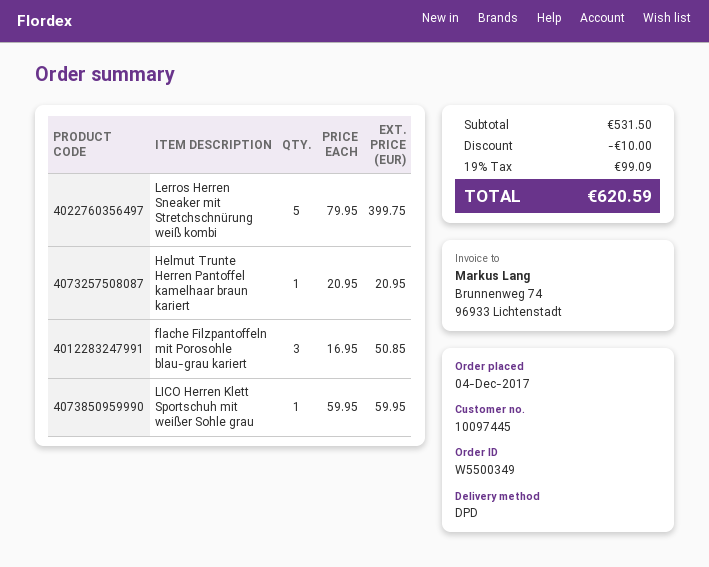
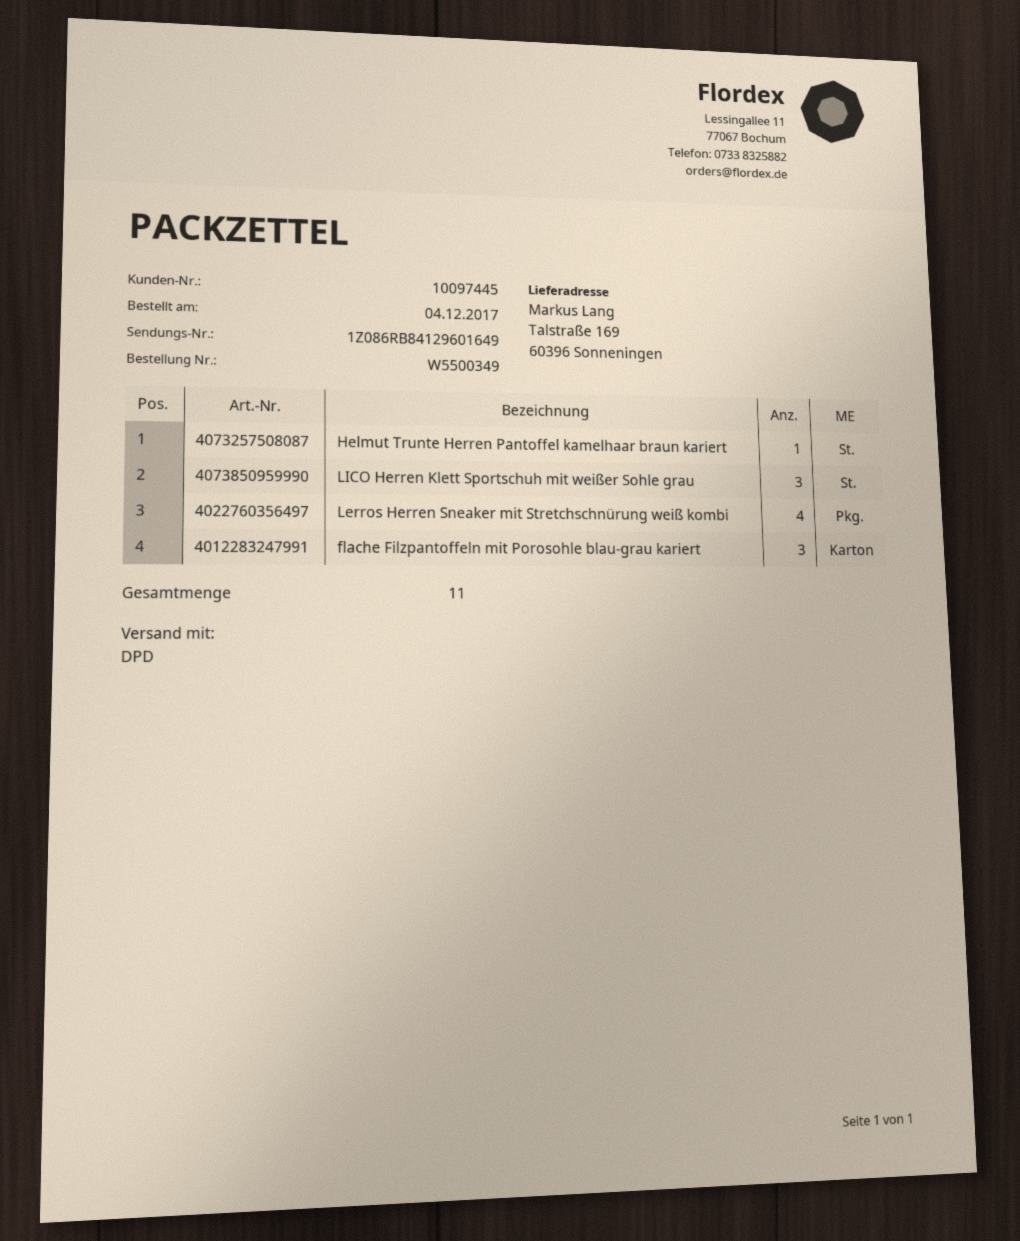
Lerros Herren Sneaker mit Stretchschnürung weiß kombi: 5 -> 4
LICO Herren Klett Sportschuh mit weißer Sohle grau: 1 -> 3

